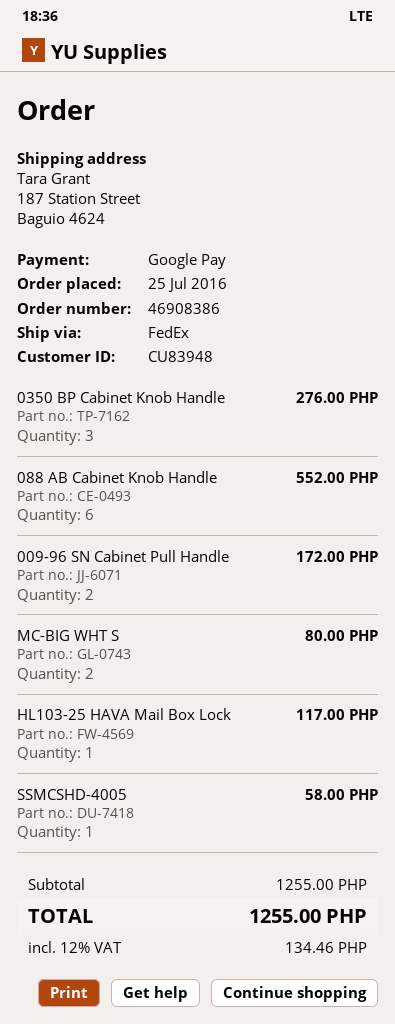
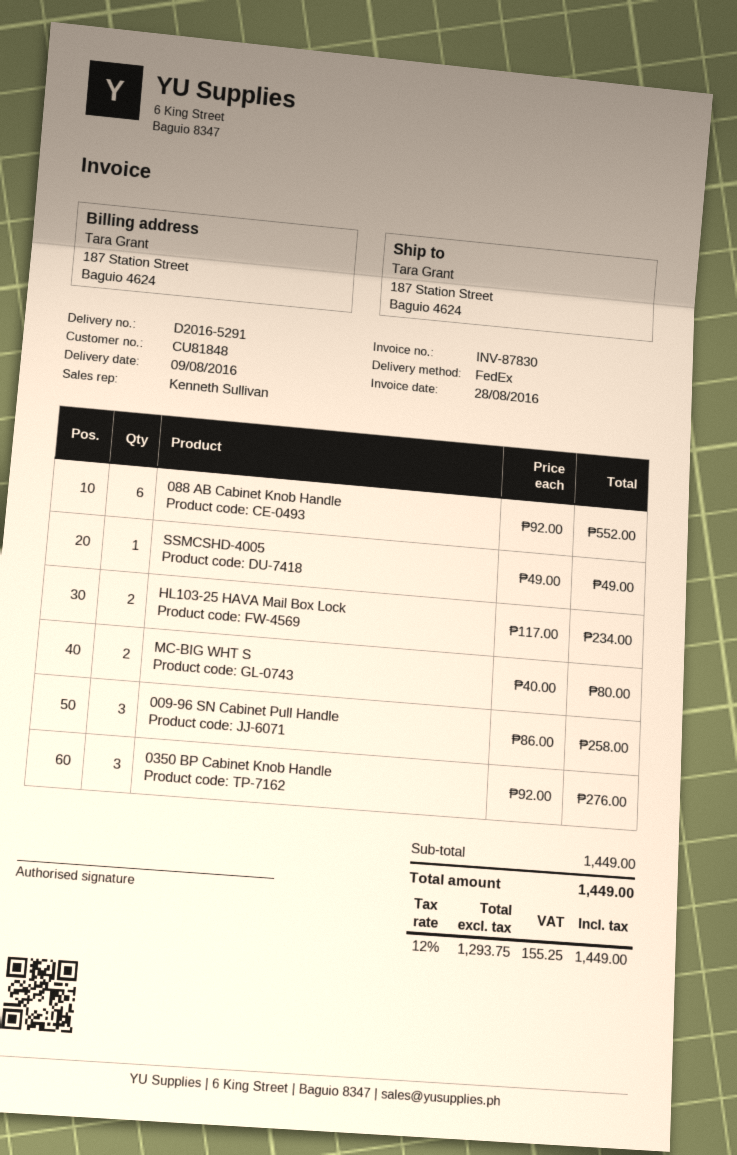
customer number: CU83948 -> CU81848
009-96 SN Cabinet Pull Handle: 2 for 172.00 -> 3 for 258.00
HL103-25 HAVA Mail Box Lock: 1 for 117.00 -> 2 for 234.00
SSMCSHD-4005: 1 for 58.00 -> 1 for 49.00
subtotal: 1255.00 -> 1449.00
tax: 12% = 134.46 -> 12% = 155.25
total: 1255.00 -> 1449.00

